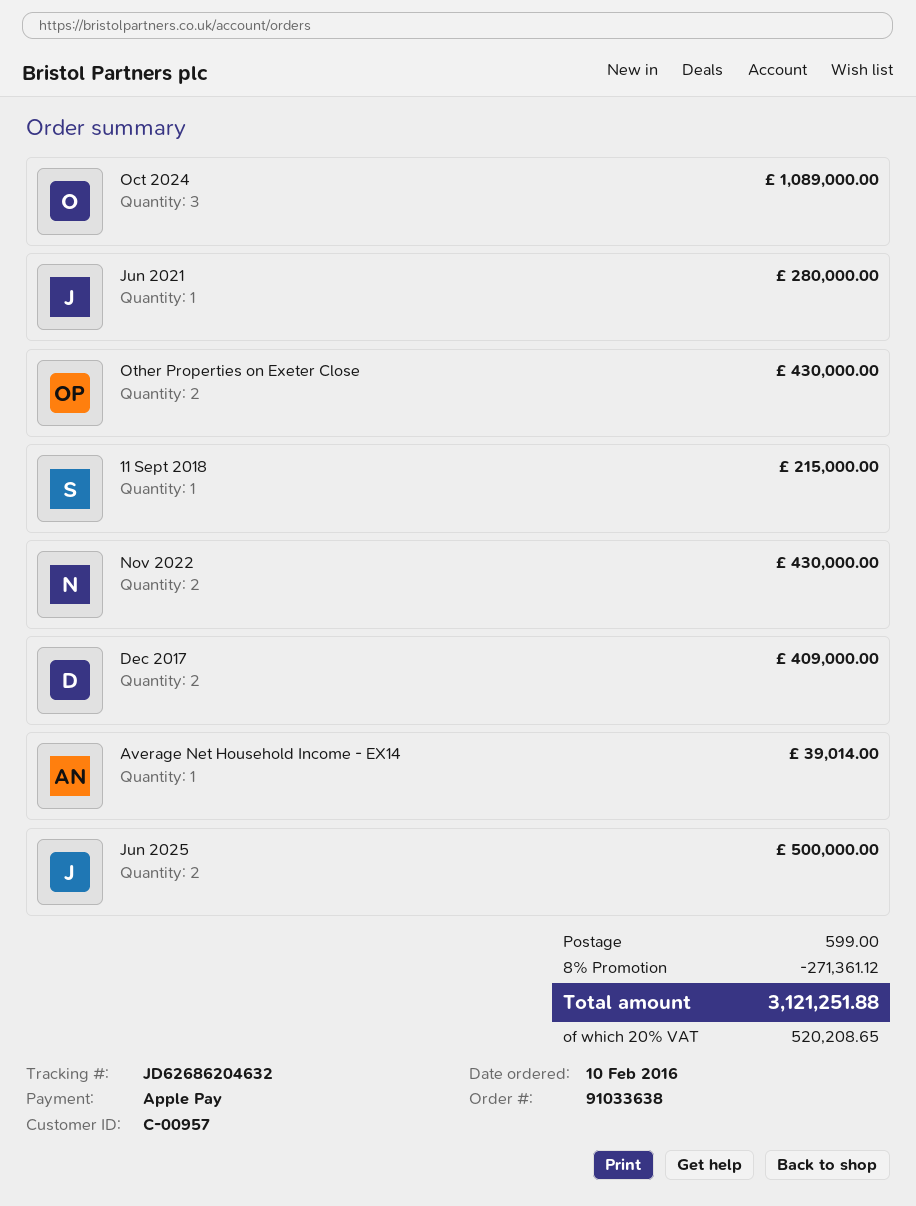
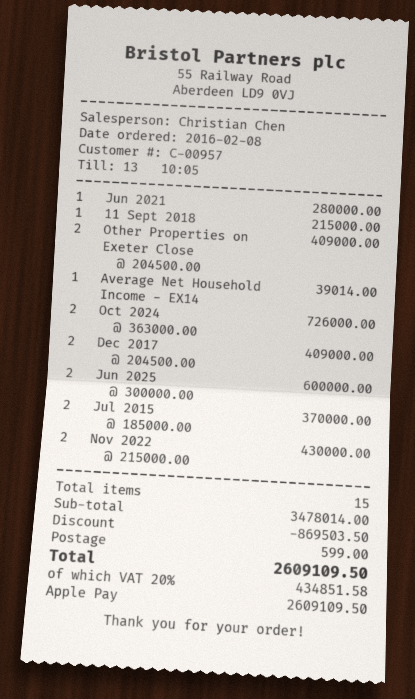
order date: 2016-02-10 -> 2016-02-08
Oct 2024: 3 for 1089000.00 -> 2 for 726000.00
Other Properties on Exeter Close: 2 for 430000.00 -> 2 for 409000.00
Jun 2025: 2 for 500000.00 -> 2 for 600000.00
Jul 2015: none -> 2 for 370000.00
discount: 271361.12 -> 869503.50
tax: 20% = 520208.65 -> 20% = 434851.58
total: 3121251.88 -> 2609109.50

